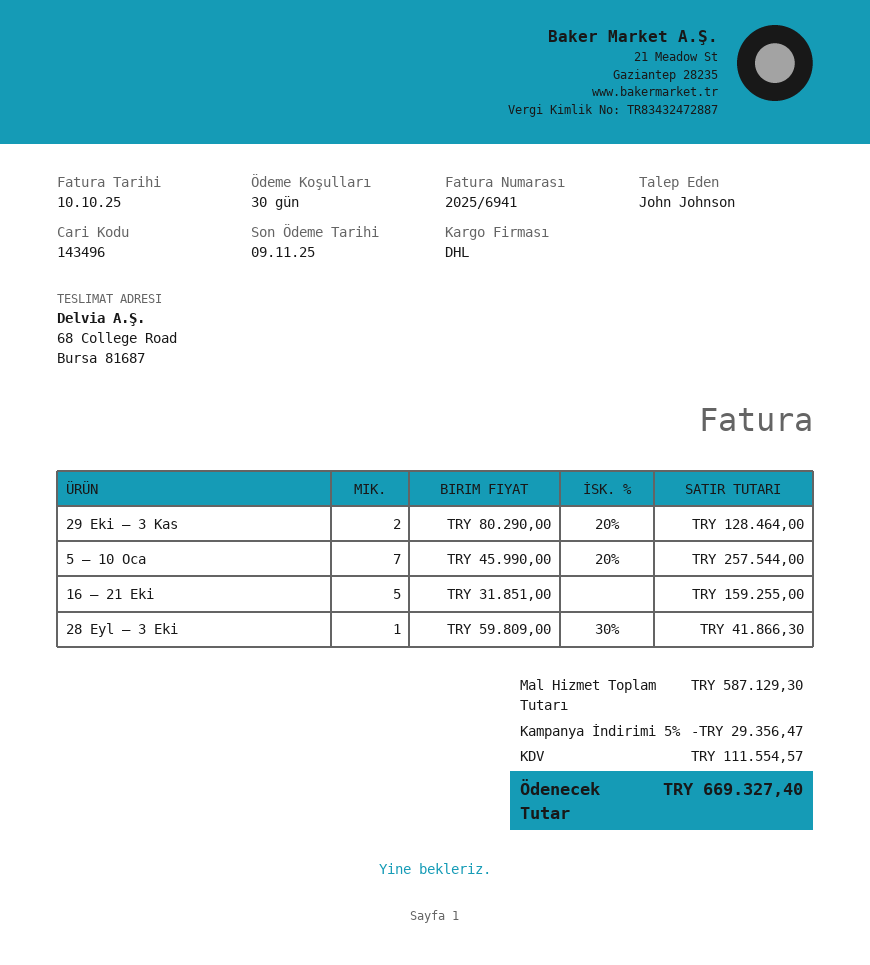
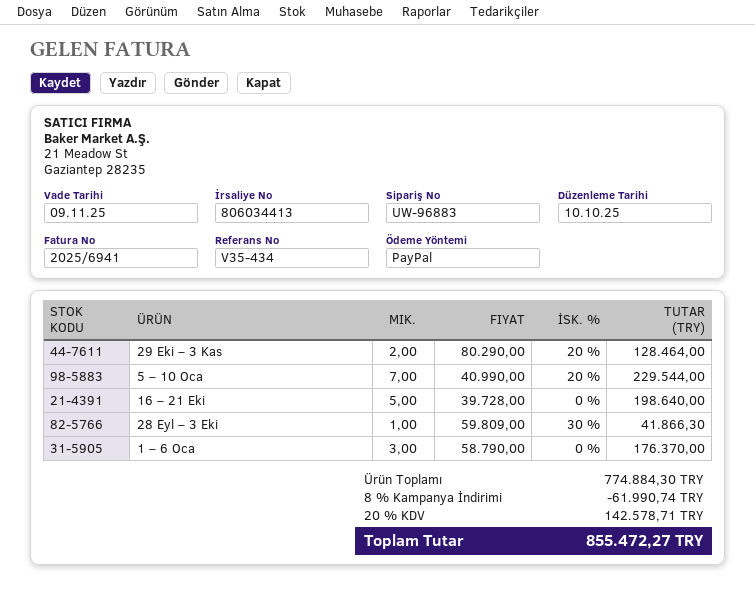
5 – 10 Oca: 7 x 45990.00 - 20% = 257544.00 -> 7 x 40990.00 - 20% = 229544.00
16 – 21 Eki: 5 x 31851.00 = 159255.00 -> 5 x 39728.00 = 198640.00
1 – 6 Oca: none -> 3 x 58790.00 = 176370.00
subtotal: 587129.30 -> 774884.30
discount: 5% = 29356.47 -> 8% = 61990.74
tax: 111554.57 -> 142578.71
total: 669327.40 -> 855472.27

